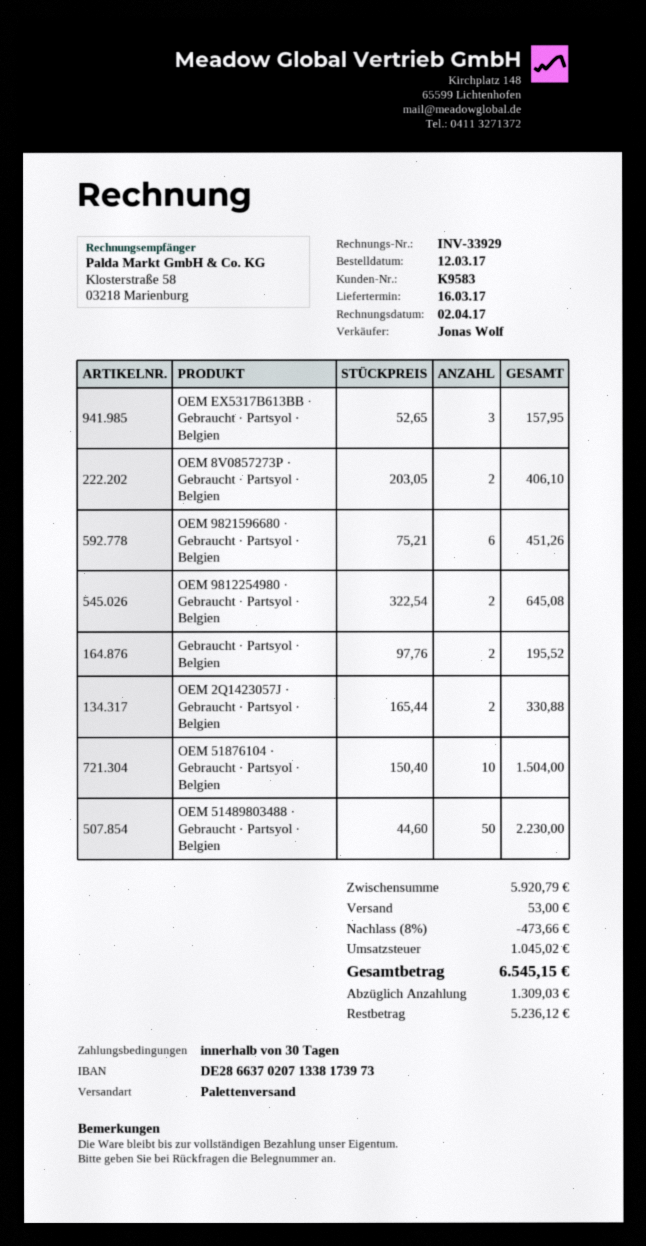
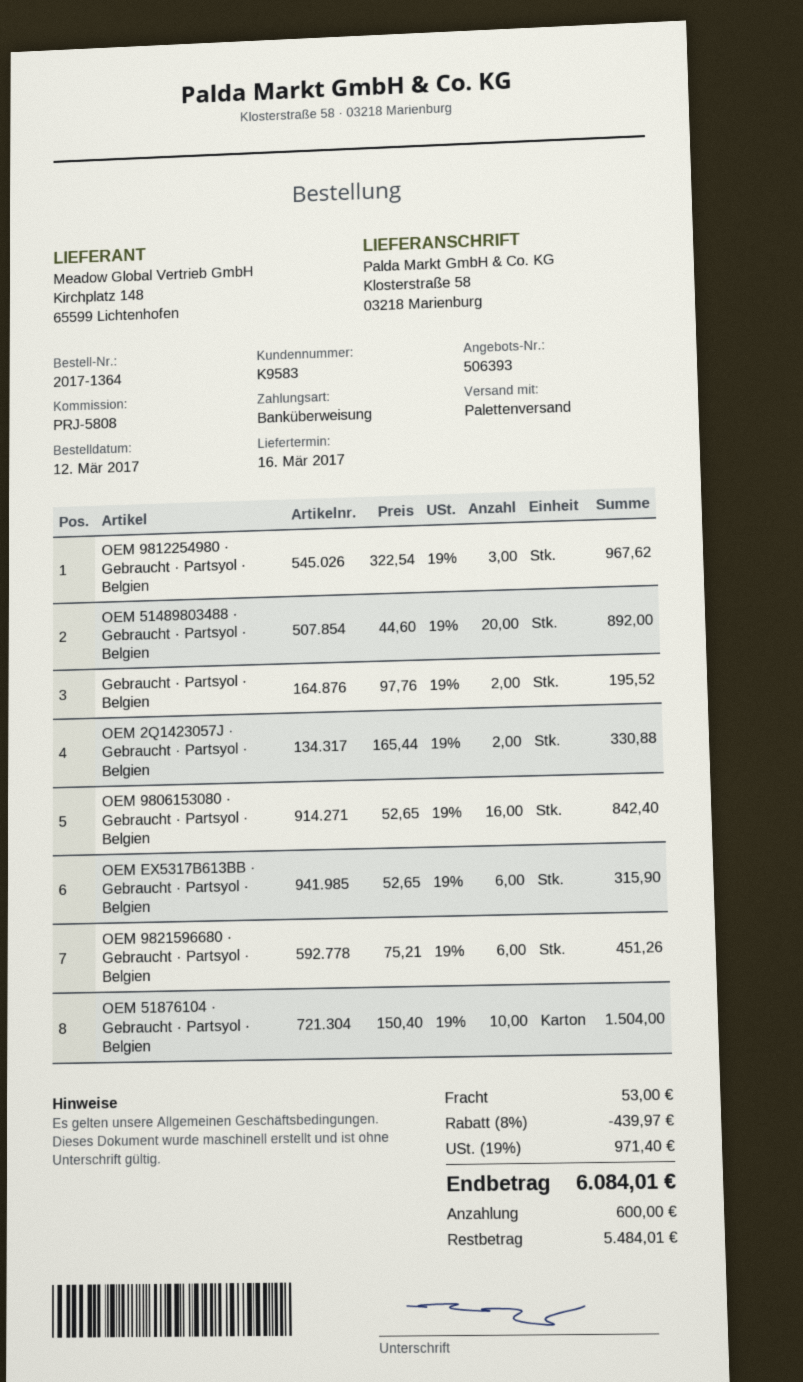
OEM EX5317B613BB · Gebraucht · Partsyol · Belgien: 3 x 52.65 = 157.95 -> 6 x 52.65 = 315.90
OEM 8V0857273P · Gebraucht · Partsyol · Belgien: 2 x 203.05 = 406.10 -> none
OEM 9812254980 · Gebraucht · Partsyol · Belgien: 2 x 322.54 = 645.08 -> 3 x 322.54 = 967.62
OEM 51489803488 · Gebraucht · Partsyol · Belgien: 50 x 44.60 = 2230.00 -> 20 x 44.60 = 892.00
OEM 9806153080 · Gebraucht · Partsyol · Belgien: none -> 16 x 52.65 = 842.40
discount: 8% = 473.66 -> 8% = 439.97
tax: 1045.02 -> 971.40
total: 6545.15 -> 6084.01
deposit: 1309.03 -> 600.00
balance: 5236.12 -> 5484.01

